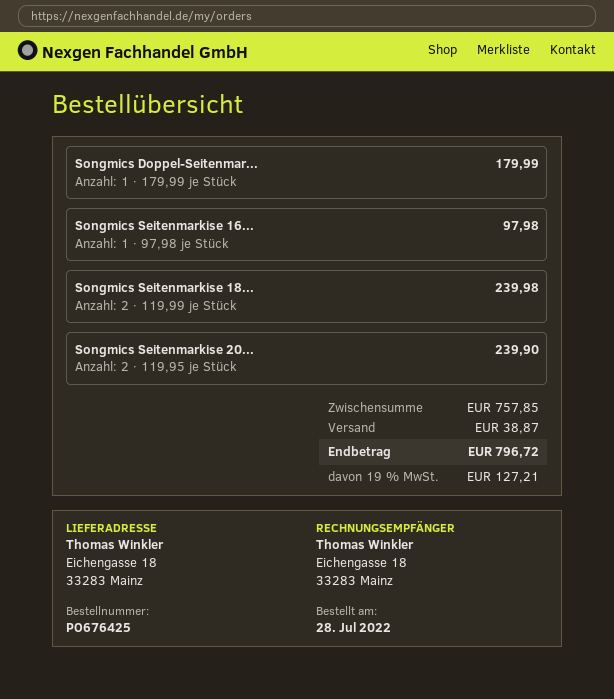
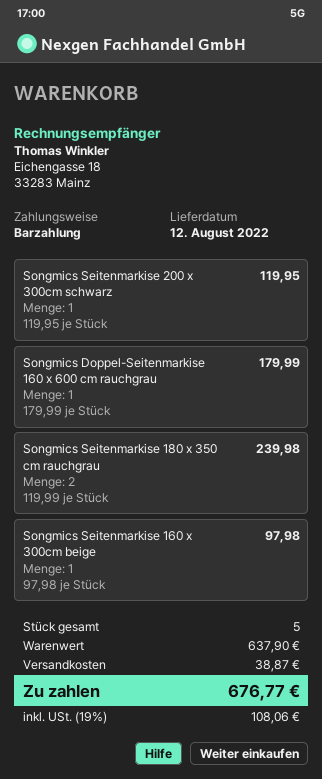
Songmics Seitenmarkise 20...: 2 x 119.95 = 239.90 -> 1 x 119.95 = 119.95
subtotal: 757.85 -> 637.90
tax: 19% = 127.21 -> 19% = 108.06
total: 796.72 -> 676.77

